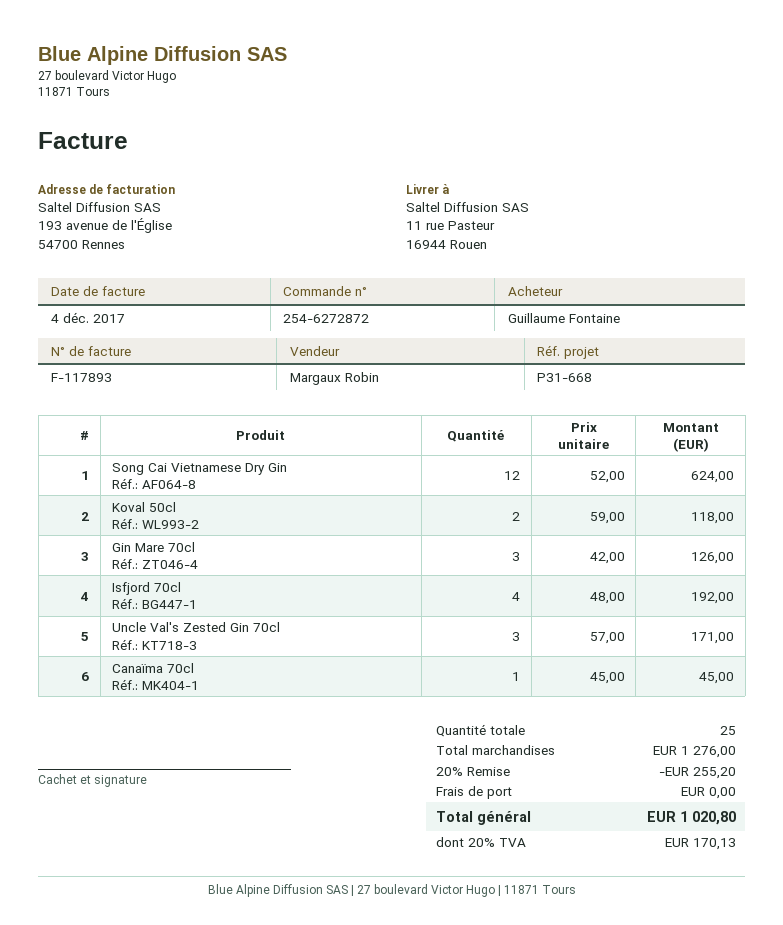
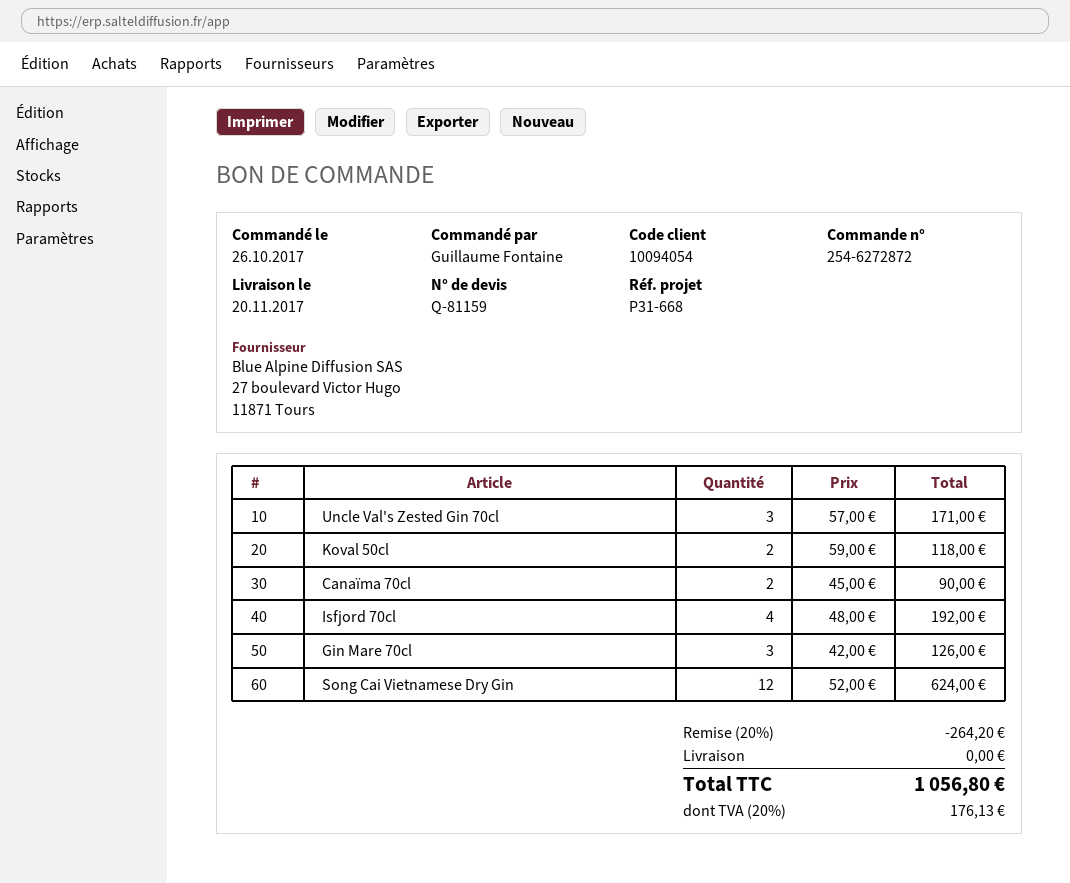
Canaïma 70cl: 1 x 45.00 = 45.00 -> 2 x 45.00 = 90.00
discount: 20% = 255.20 -> 20% = 264.20
tax: 20% = 170.13 -> 20% = 176.13
total: 1020.80 -> 1056.80

